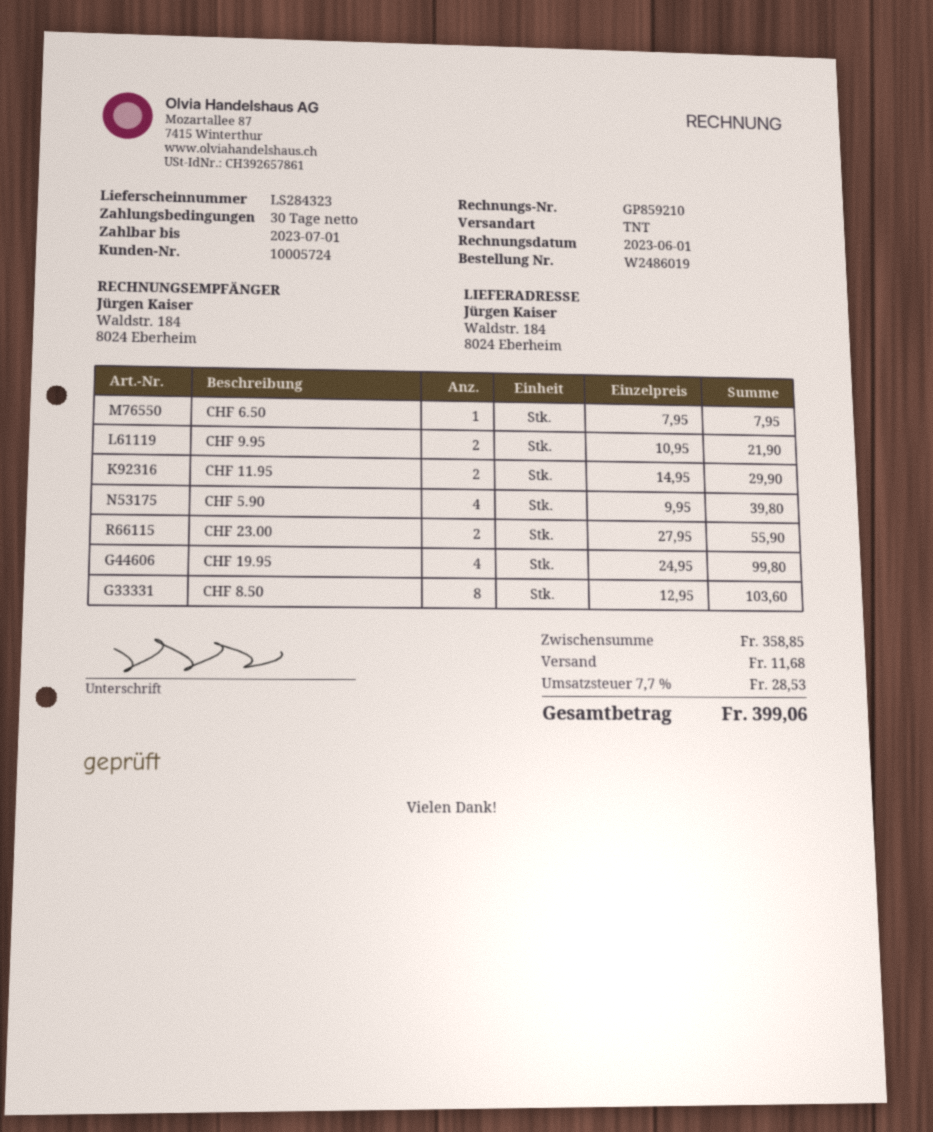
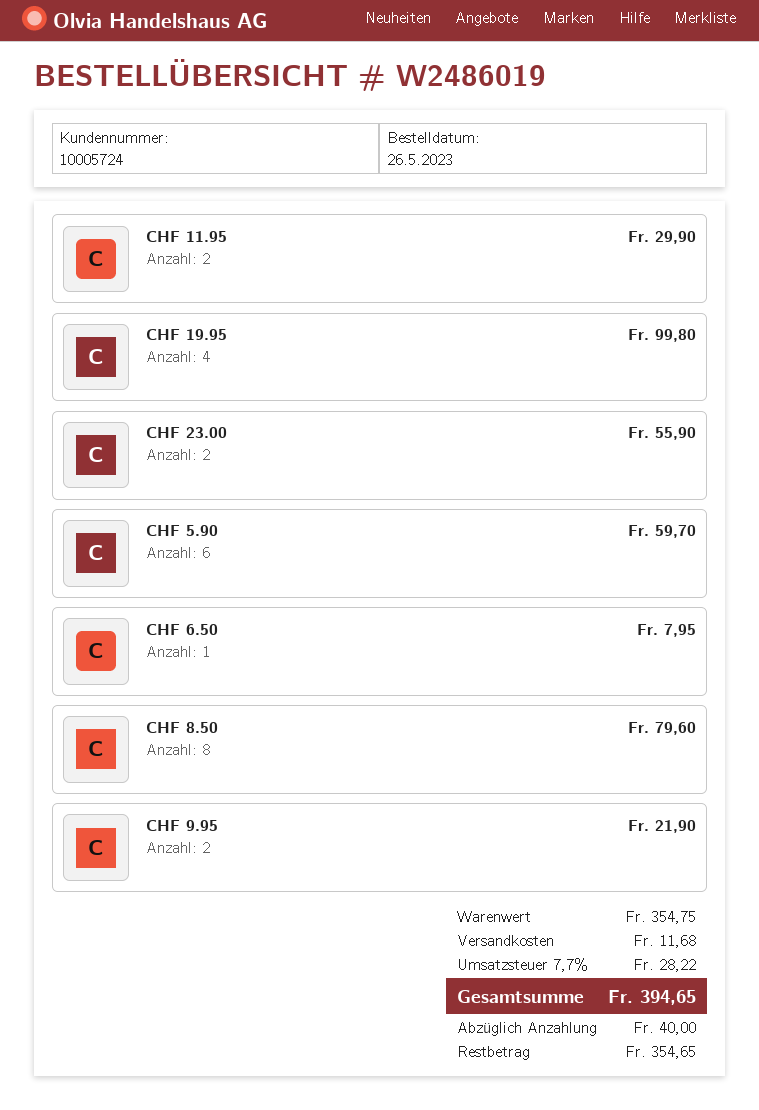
CHF 5.90: 4 for 39.80 -> 6 for 59.70
CHF 8.50: 8 for 103.60 -> 8 for 79.60
subtotal: 358.85 -> 354.75
tax: 7.7% = 28.53 -> 7.7% = 28.22
total: 399.06 -> 394.65

